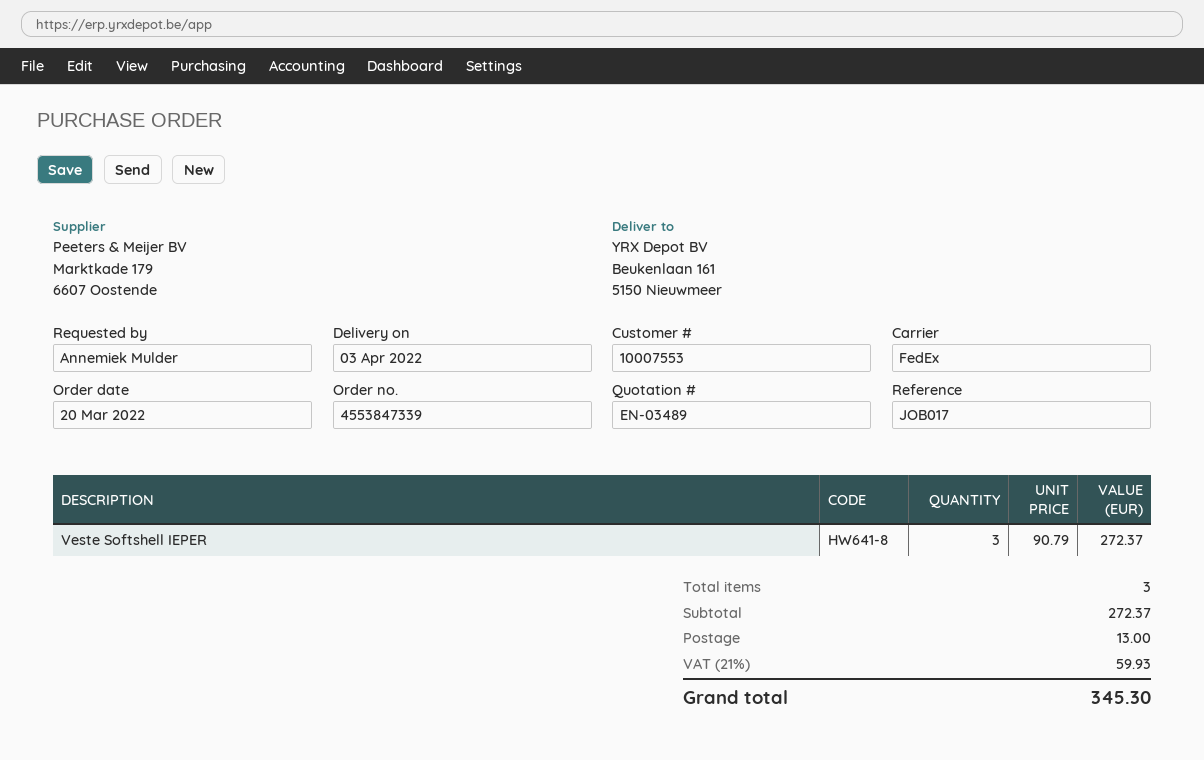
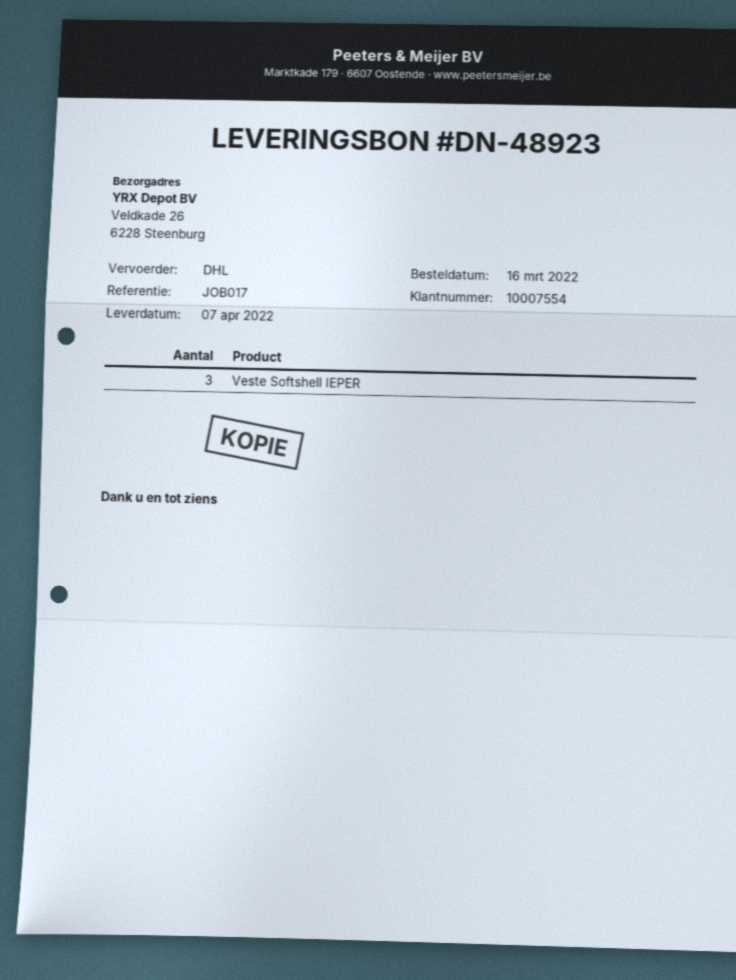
order date: 2022-03-20 -> 2022-03-16
delivery date: 2022-04-03 -> 2022-04-07
customer number: 10007553 -> 10007554
shipping method: FedEx -> DHL
ship to: Beukenlaan 161, 5150 Nieuwmeer -> Veldkade 26, 6228 Steenburg

